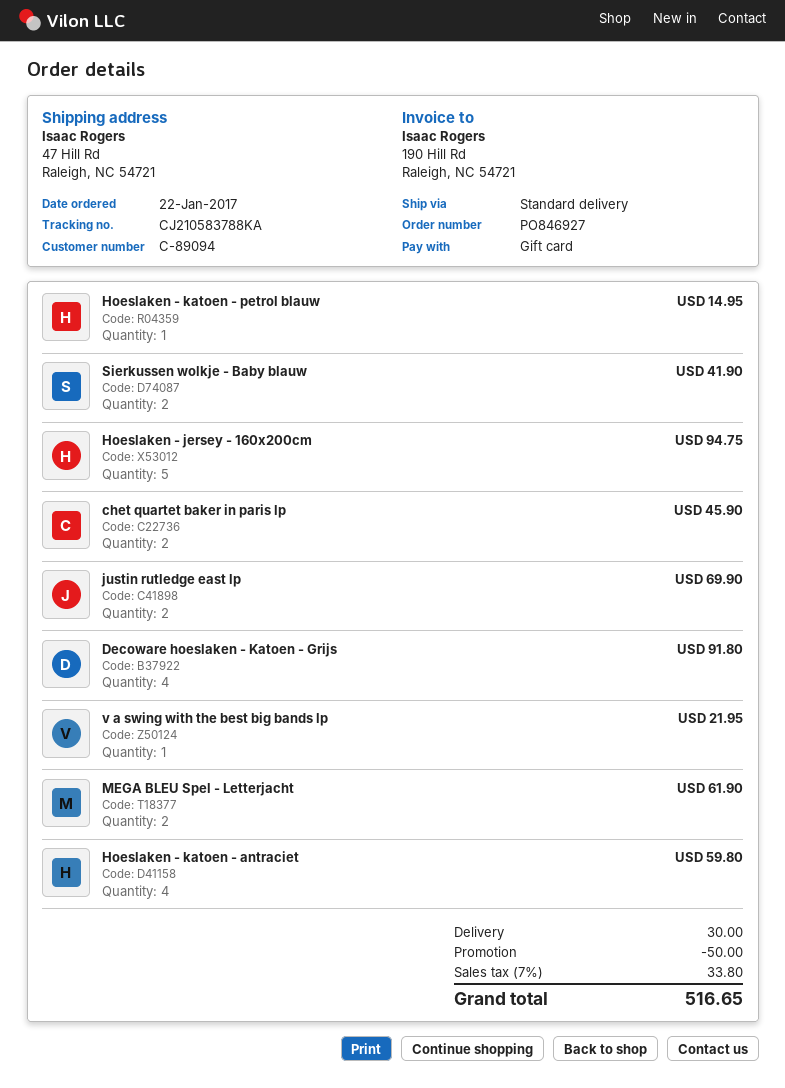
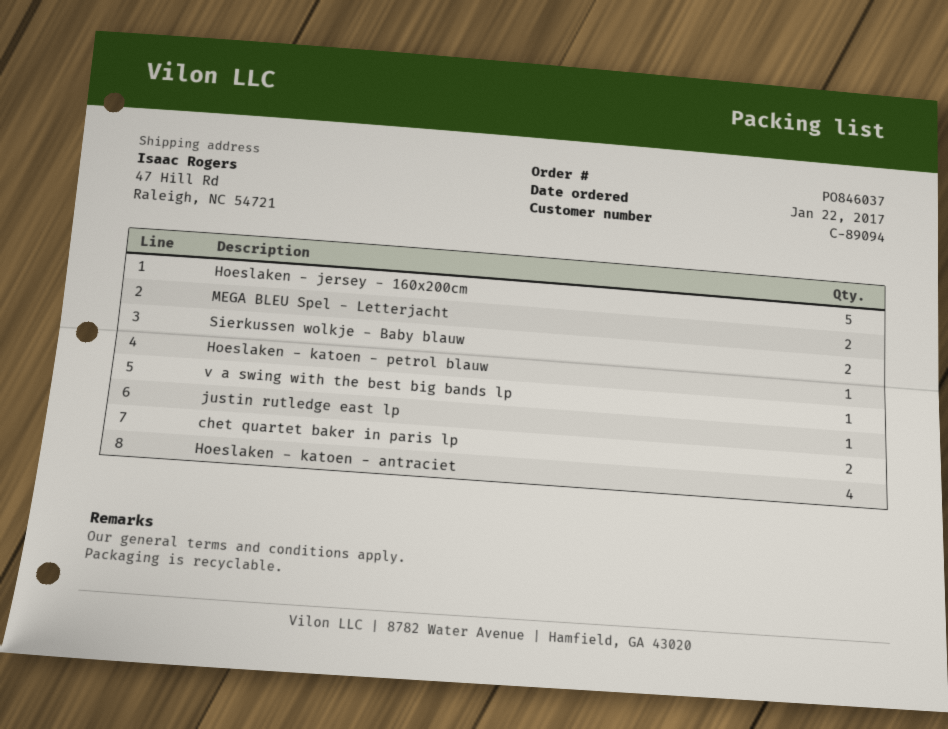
order number: PO846927 -> PO846037
justin rutledge east lp: 2 -> 1
Decoware hoeslaken - Katoen - Grijs: 4 -> none

